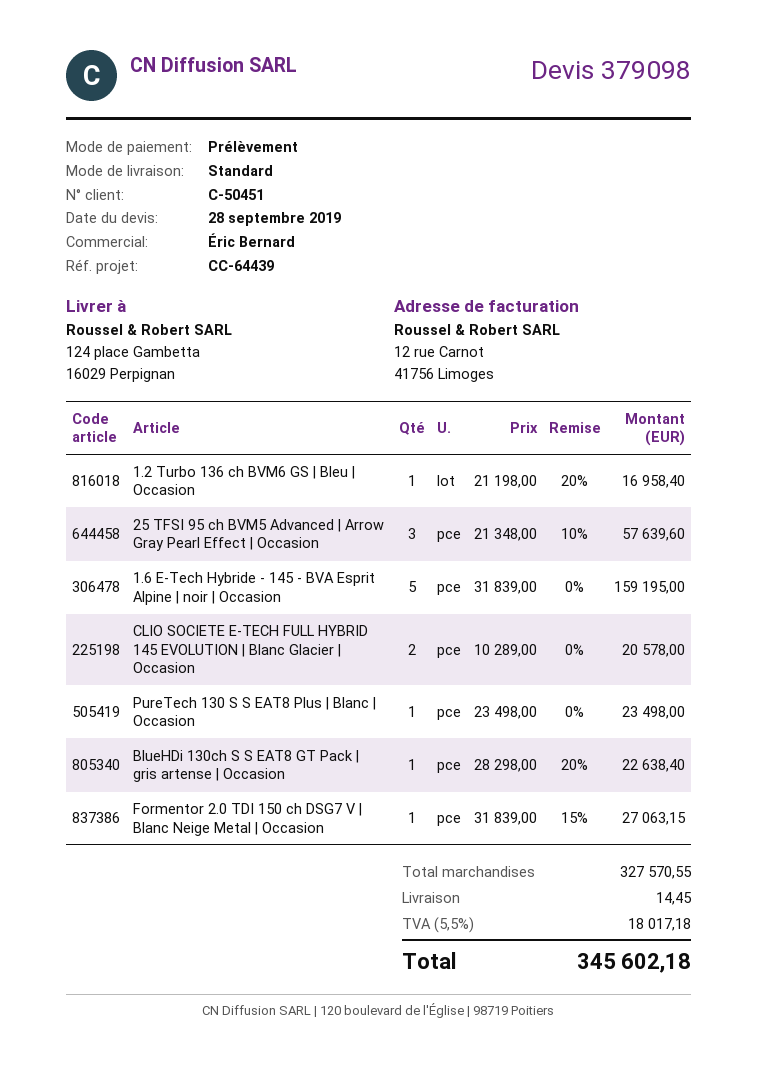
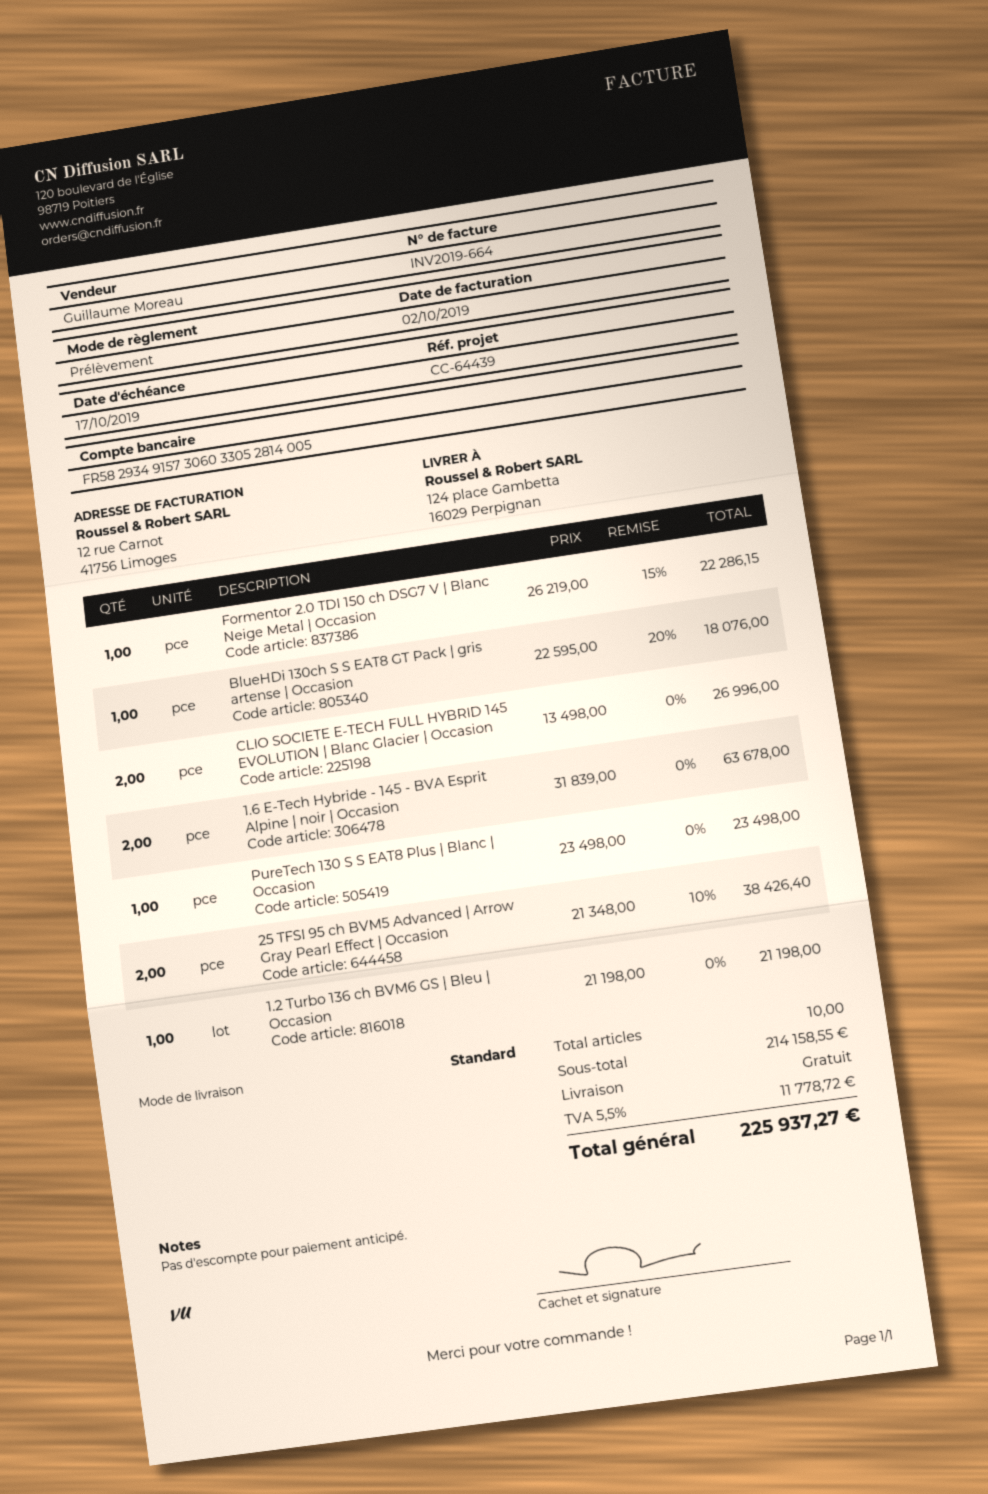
sales rep: Éric Bernard -> Guillaume Moreau
1.2 Turbo 136 ch BVM6 GS | Bleu | Occasion: 1 x 21198.00 - 20% = 16958.40 -> 1 x 21198.00 = 21198.00
25 TFSI 95 ch BVM5 Advanced | Arrow Gray Pearl Effect | Occasion: 3 x 21348.00 - 10% = 57639.60 -> 2 x 21348.00 - 10% = 38426.40
1.6 E-Tech Hybride - 145 - BVA Esprit Alpine | noir | Occasion: 5 x 31839.00 = 159195.00 -> 2 x 31839.00 = 63678.00
CLIO SOCIETE E-TECH FULL HYBRID 145 EVOLUTION | Blanc Glacier | Occasion: 2 x 10289.00 = 20578.00 -> 2 x 13498.00 = 26996.00
BlueHDi 130ch S S EAT8 GT Pack | gris artense | Occasion: 1 x 28298.00 - 20% = 22638.40 -> 1 x 22595.00 - 20% = 18076.00
Formentor 2.0 TDI 150 ch DSG7 V | Blanc Neige Metal | Occasion: 1 x 31839.00 - 15% = 27063.15 -> 1 x 26219.00 - 15% = 22286.15
subtotal: 327570.55 -> 214158.55
shipping: 14.45 -> 0.00
tax: 5.5% = 18017.18 -> 5.5% = 11778.72
total: 345602.18 -> 225937.27

